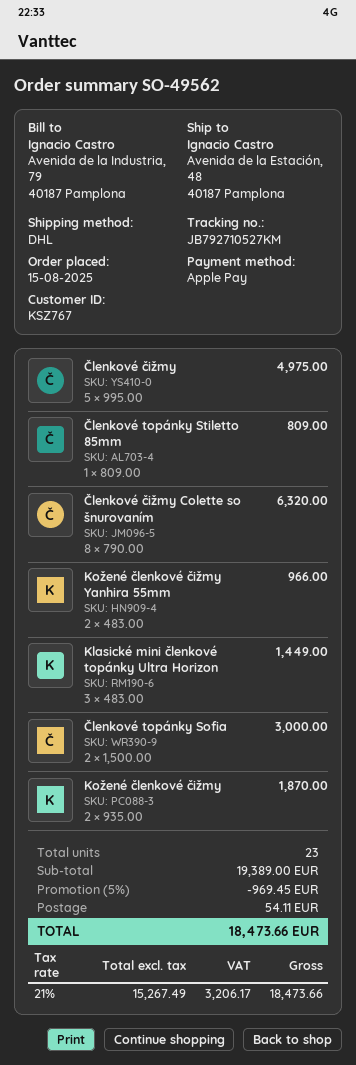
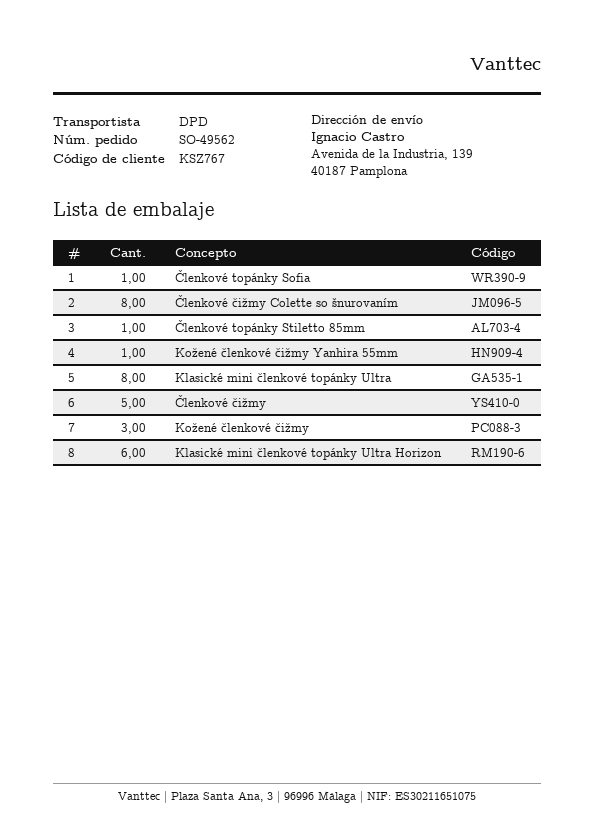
shipping method: DHL -> DPD
ship to: Avenida de la Estación, 48, 40187 Pamplona -> Avenida de la Industria, 139, 40187 Pamplona
Kožené členkové čižmy Yanhira 55mm: 2 -> 1
Klasické mini členkové topánky Ultra Horizon: 3 -> 6
Členkové topánky Sofia: 2 -> 1
Kožené členkové čižmy: 2 -> 3
Klasické mini členkové topánky Ultra: none -> 8

